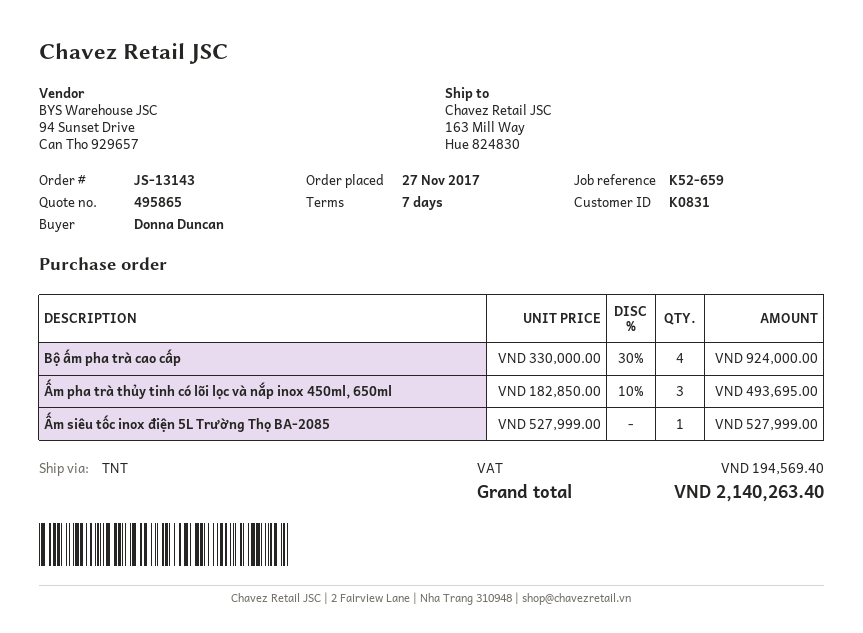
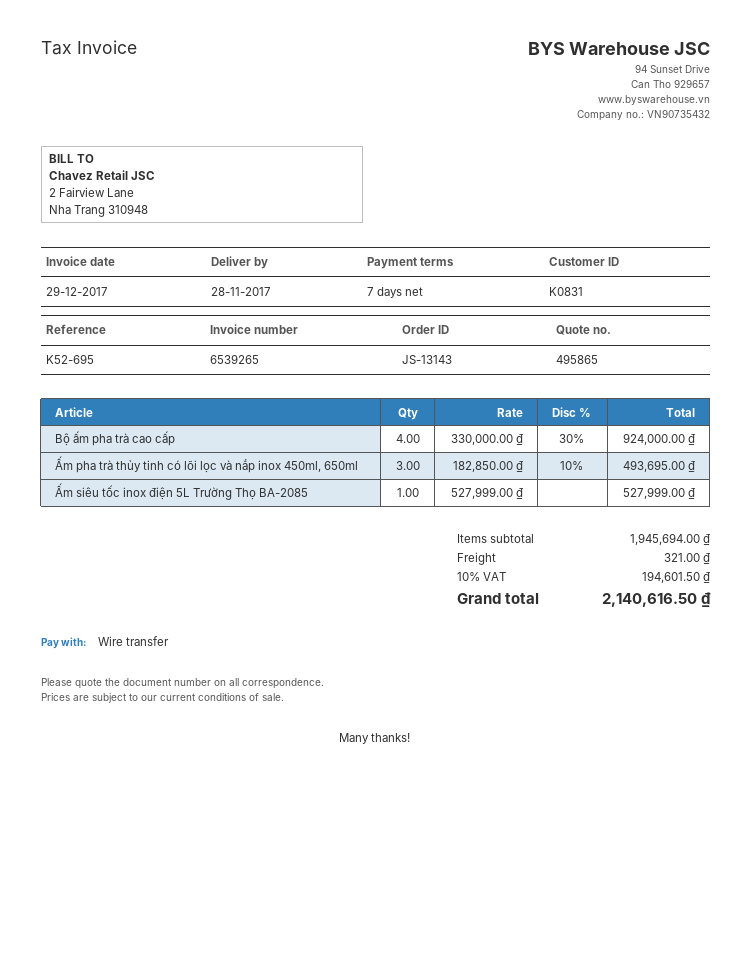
reference: K52-659 -> K52-695
shipping: none -> 321.00
tax: 194569.40 -> 194601.50
total: 2140263.40 -> 2140616.50

